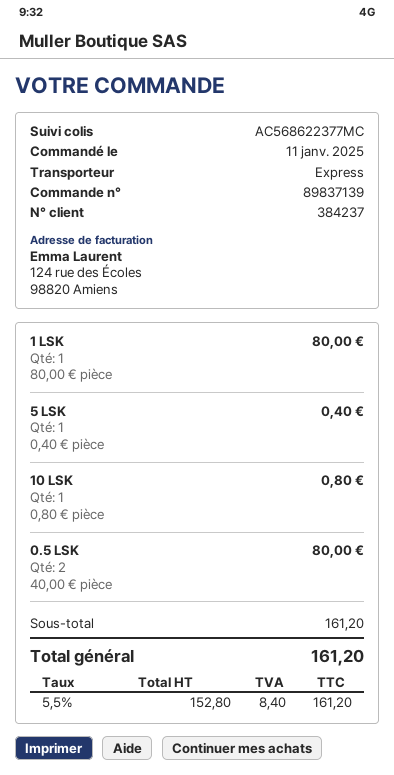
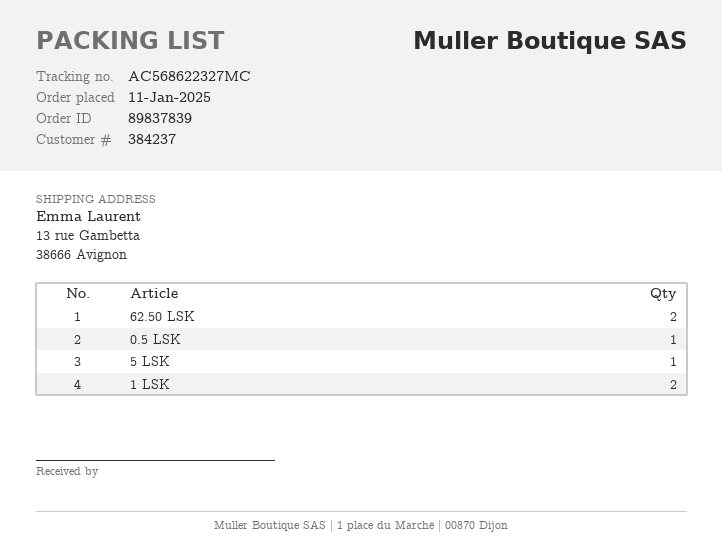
order number: 89837139 -> 89837839
tracking number: AC568622377MC -> AC568622327MC
1 LSK: 1 -> 2
10 LSK: 1 -> none
0.5 LSK: 2 -> 1
62.50 LSK: none -> 2

